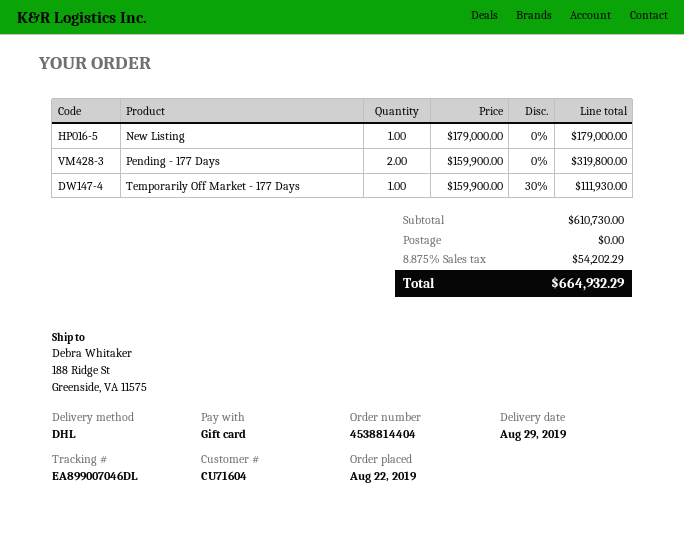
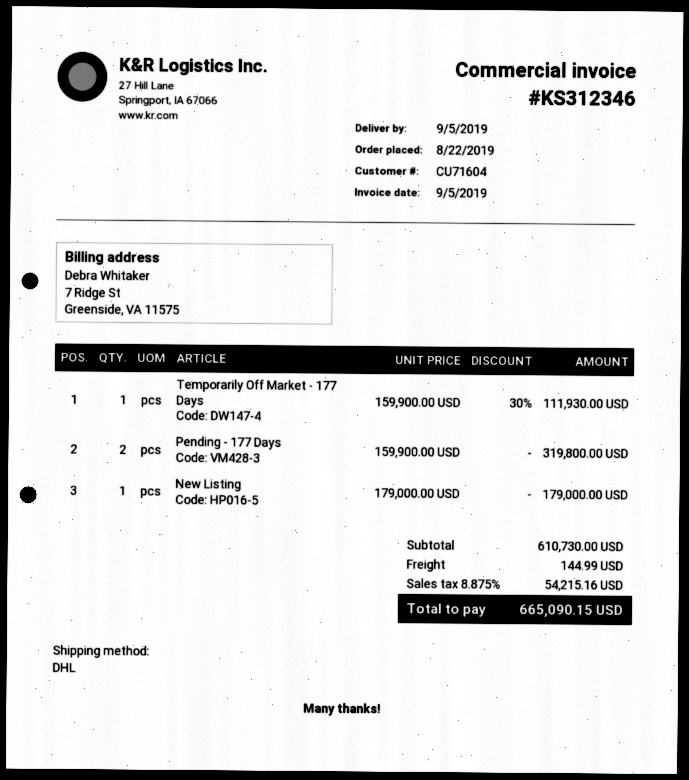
delivery date: 2019-08-29 -> 2019-09-05
shipping: 0.00 -> 144.99
tax: 8.875% = 54202.29 -> 8.875% = 54215.16
total: 664932.29 -> 665090.15

